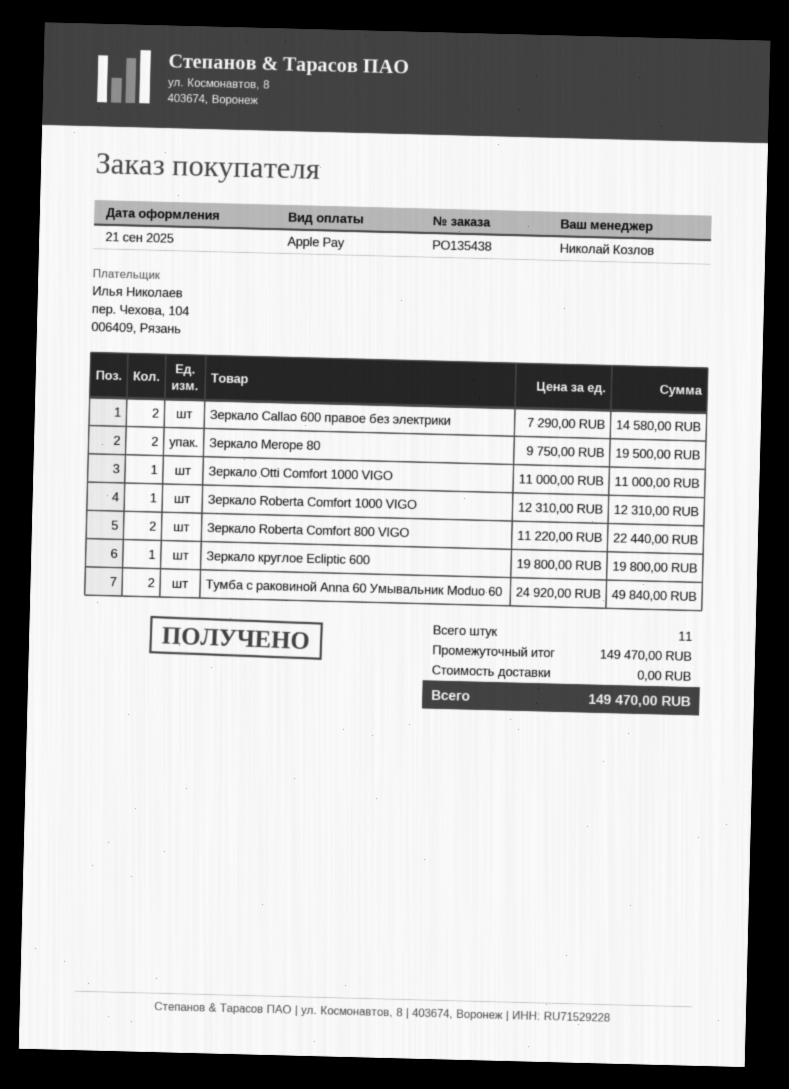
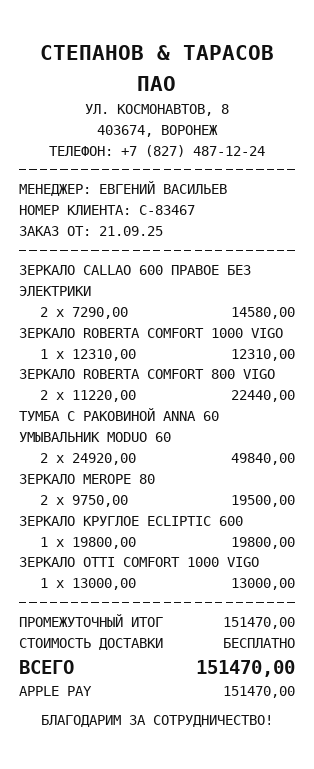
sales rep: Николай Козлов -> ЕВГЕНИЙ ВАСИЛЬЕВ
Зеркало Otti Comfort 1000 VIGO: 1 x 11000.00 = 11000.00 -> 1 x 13000.00 = 13000.00
subtotal: 149470.00 -> 151470.00
total: 149470.00 -> 151470.00

